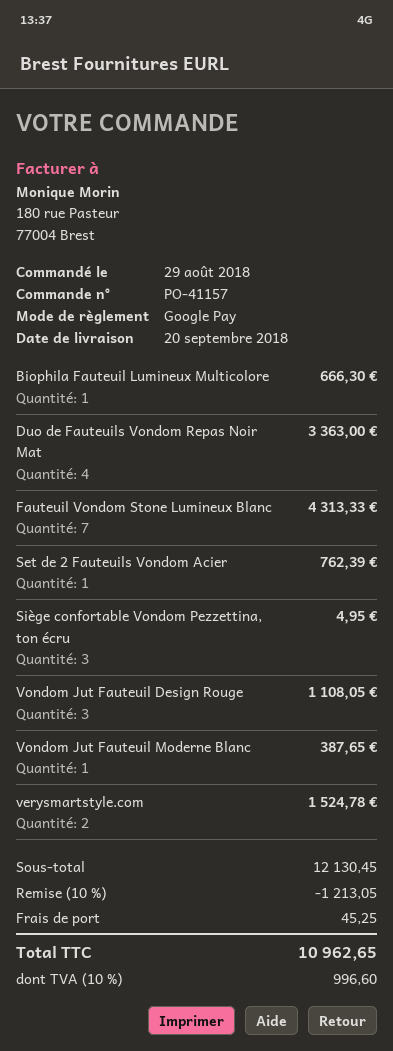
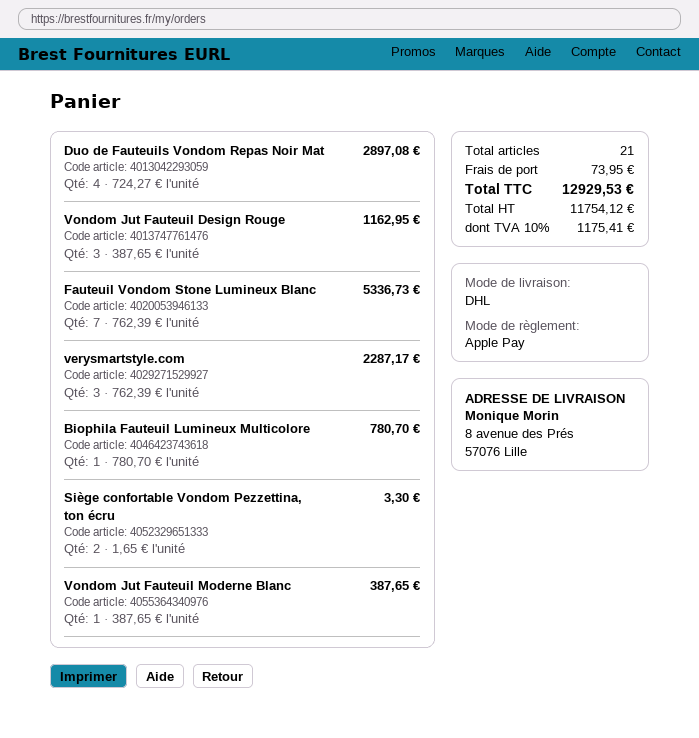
payment method: Google Pay -> Apple Pay
Biophila Fauteuil Lumineux Multicolore: 1 for 666.30 -> 1 for 780.70
Duo de Fauteuils Vondom Repas Noir Mat: 4 for 3363.00 -> 4 for 2897.08
Fauteuil Vondom Stone Lumineux Blanc: 7 for 4313.33 -> 7 for 5336.73
Set de 2 Fauteuils Vondom Acier: 1 for 762.39 -> none
Siège confortable Vondom Pezzettina, ton écru: 3 for 4.95 -> 2 for 3.30
Vondom Jut Fauteuil Design Rouge: 3 for 1108.05 -> 3 for 1162.95
verysmartstyle.com: 2 for 1524.78 -> 3 for 2287.17
discount: 10% = 1213.05 -> none
shipping: 45.25 -> 73.95
tax: 10% = 996.60 -> 10% = 1175.41
total: 10962.65 -> 12929.53

